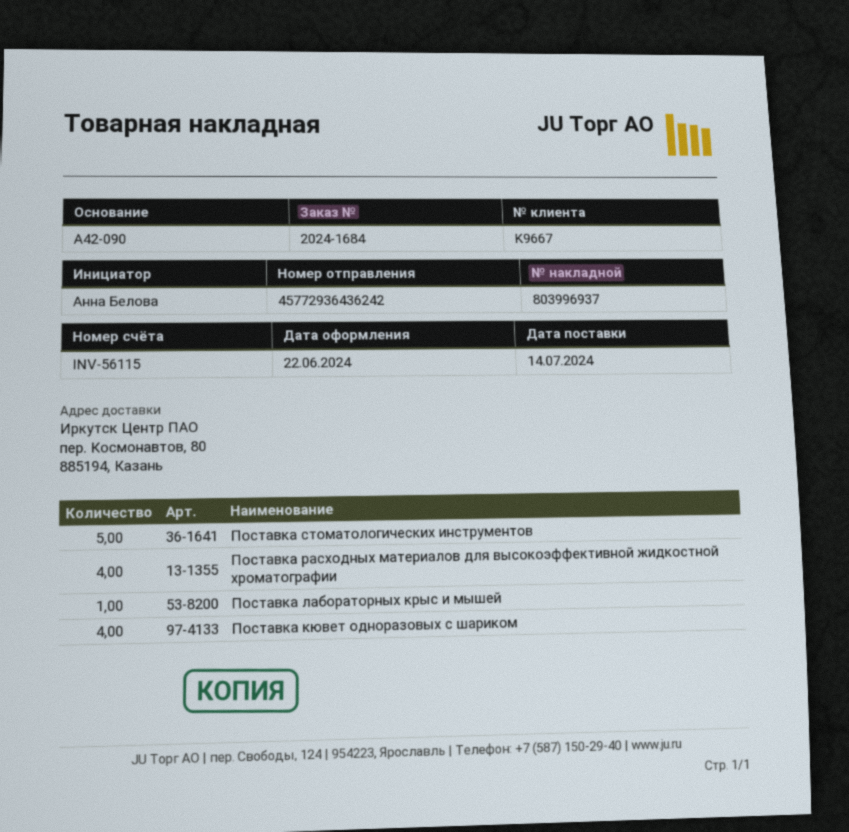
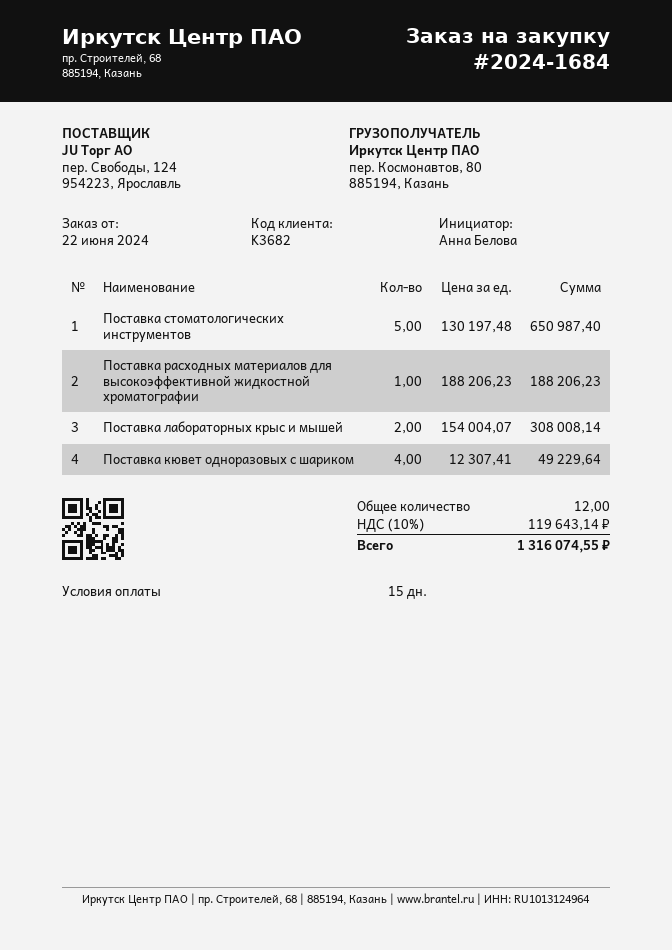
customer number: K9667 -> K3682
Поставка расходных материалов для высокоэффективной жидкостной хроматографии: 4 -> 1
Поставка лабораторных крыс и мышей: 1 -> 2

